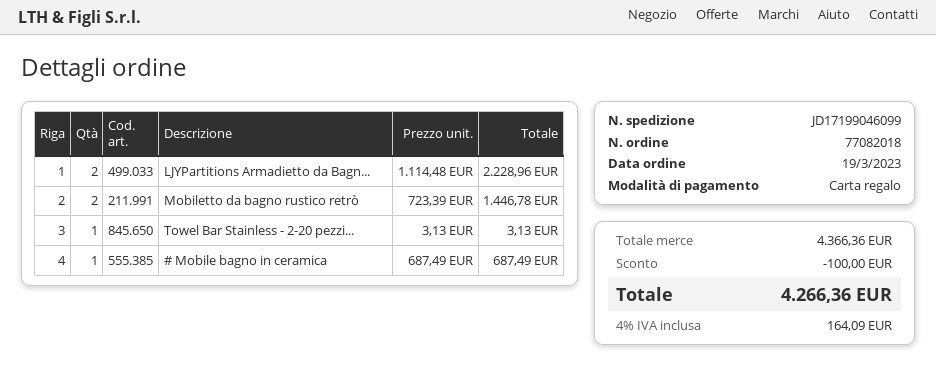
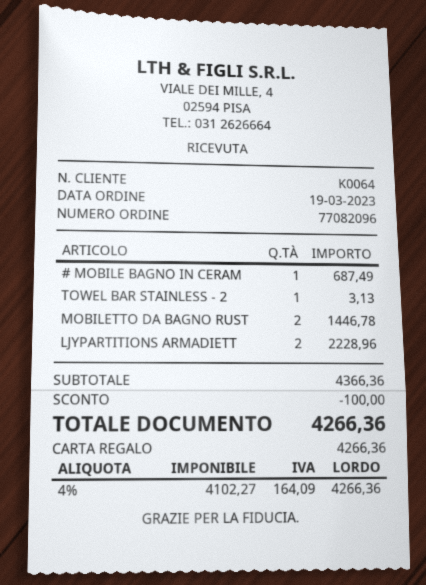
order number: 77082018 -> 77082096

